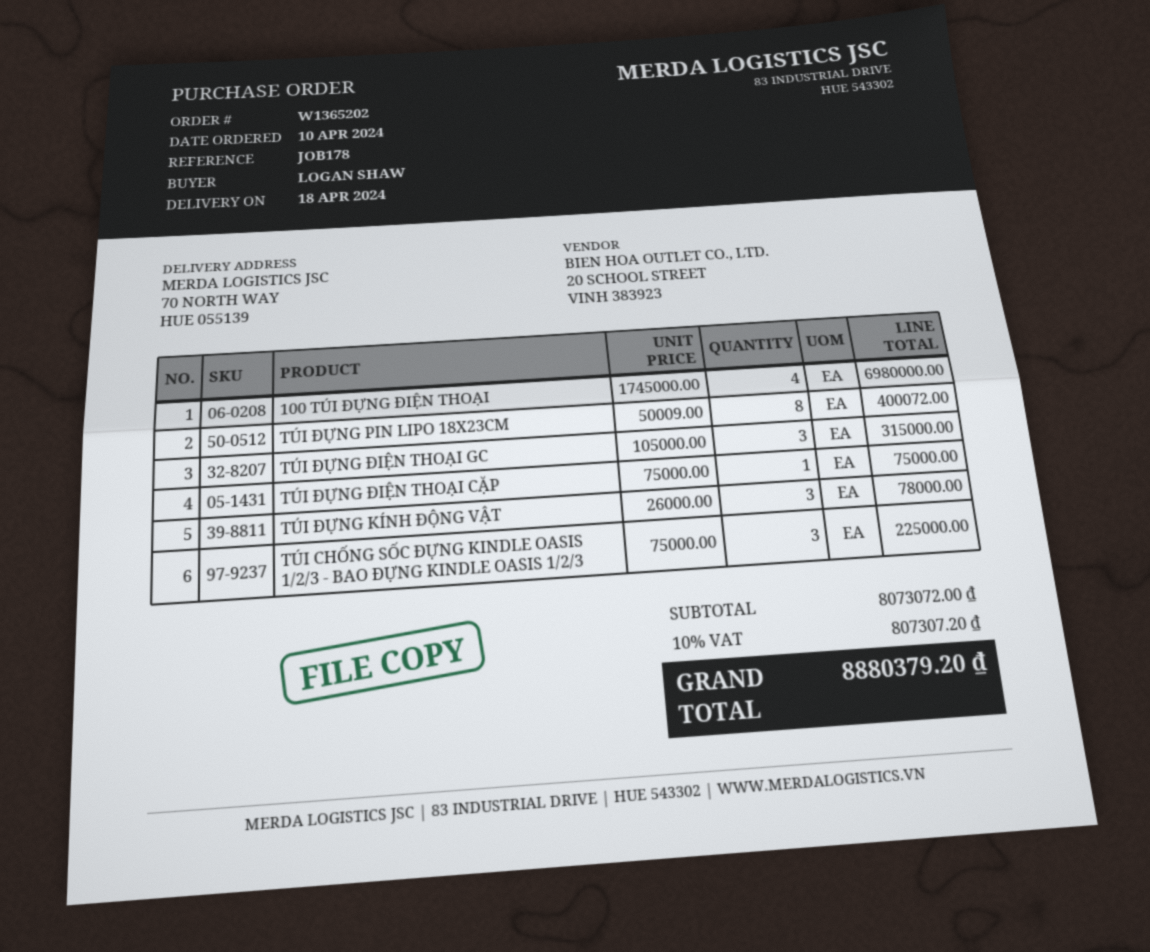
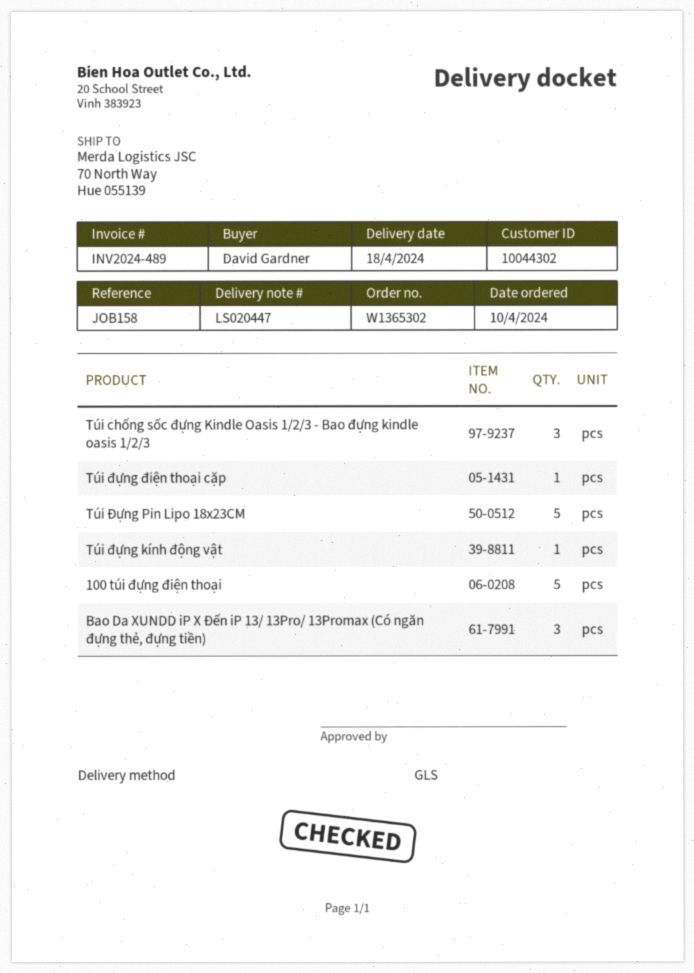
order number: W1365202 -> W1365302
reference: JOB178 -> JOB158
ordered by: LOGAN SHAW -> David Gardner
100 TÚI ĐỰNG ĐIỆN THOẠI: 4 -> 5
TÚI ĐỰNG PIN LIPO 18X23CM: 8 -> 5
TÚI ĐỰNG ĐIỆN THOẠI GC: 3 -> none
TÚI ĐỰNG KÍNH ĐỘNG VẬT: 3 -> 1
Bao Da XUNDD iP X Đến iP 13/ 13Pro/ 13Promax (Có ngăn đựng thẻ, đựng tiền): none -> 3

